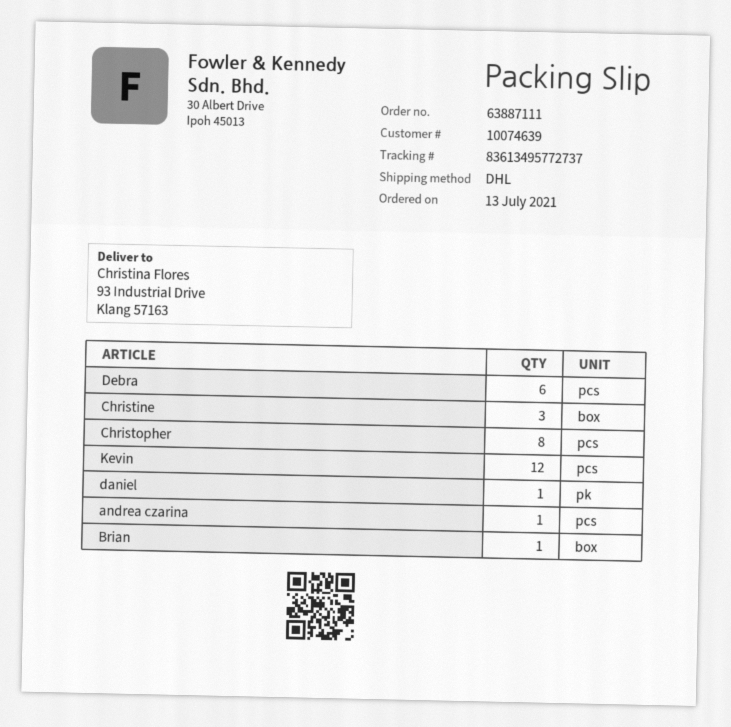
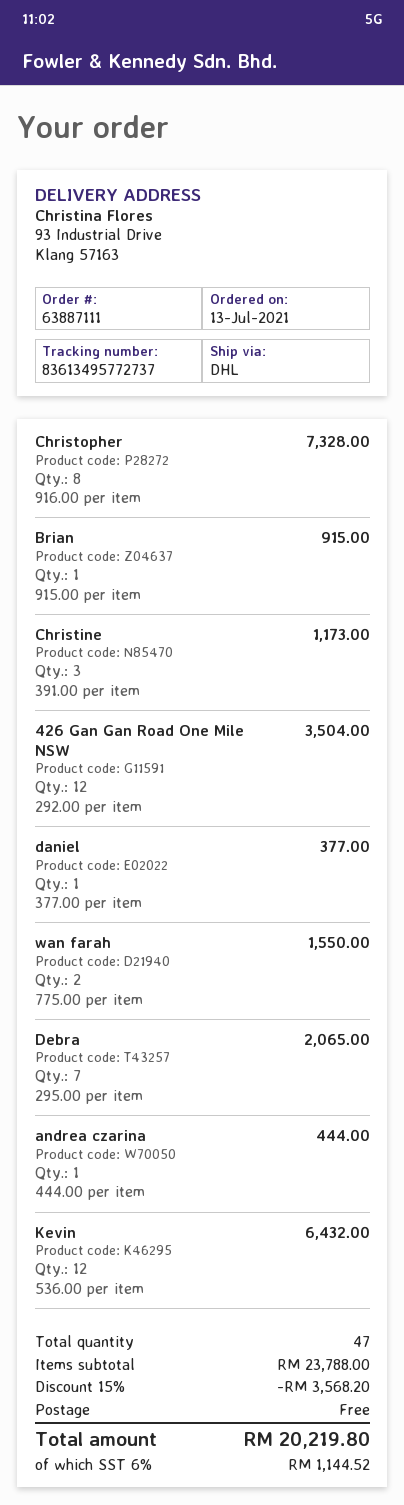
Debra: 6 -> 7
426 Gan Gan Road One Mile NSW: none -> 12
wan farah: none -> 2

